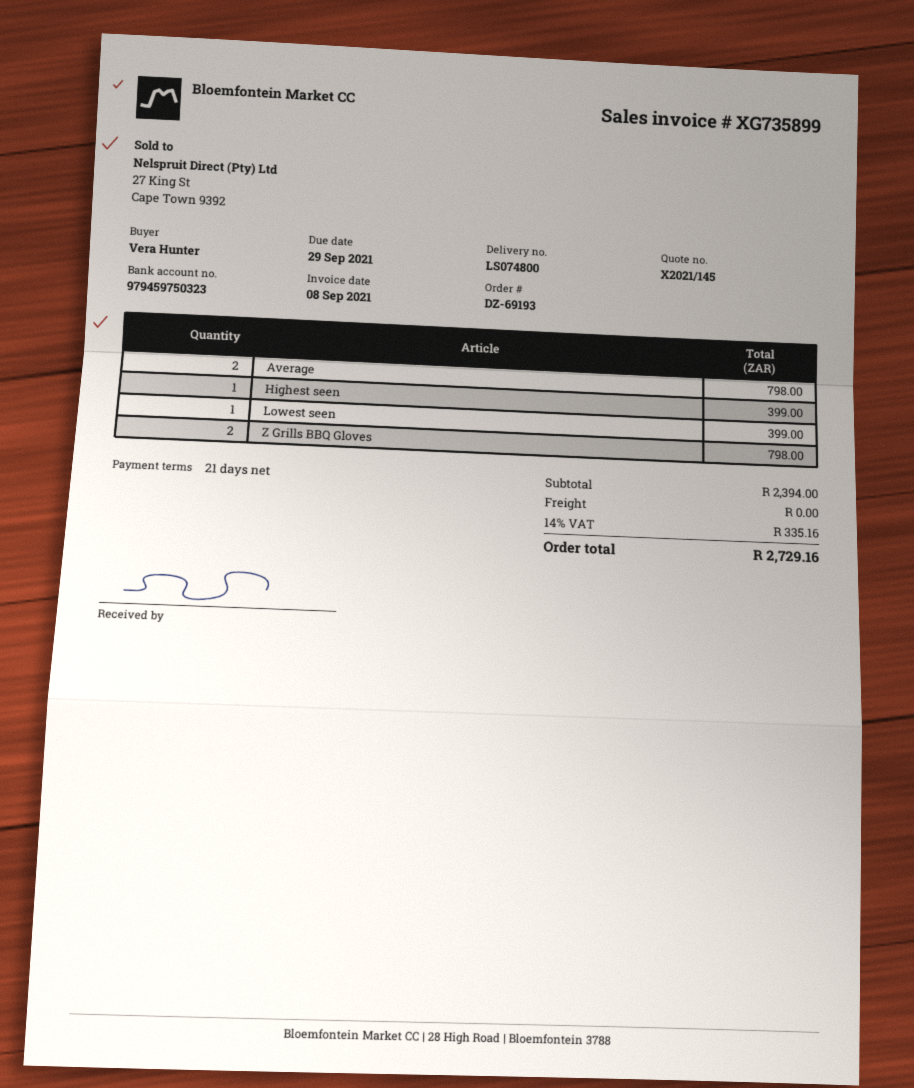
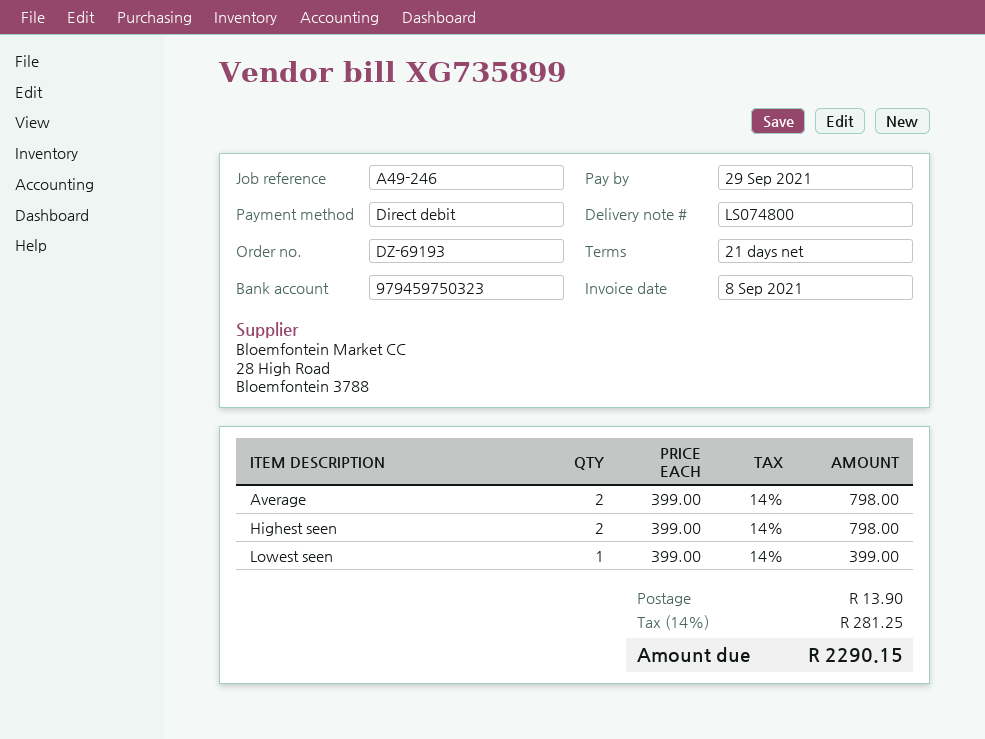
Highest seen: 1 for 399.00 -> 2 for 798.00
Z Grills BBQ Gloves: 2 for 798.00 -> none
shipping: 0.00 -> 13.90
tax: 14% = 335.16 -> 14% = 281.25
total: 2729.16 -> 2290.15

